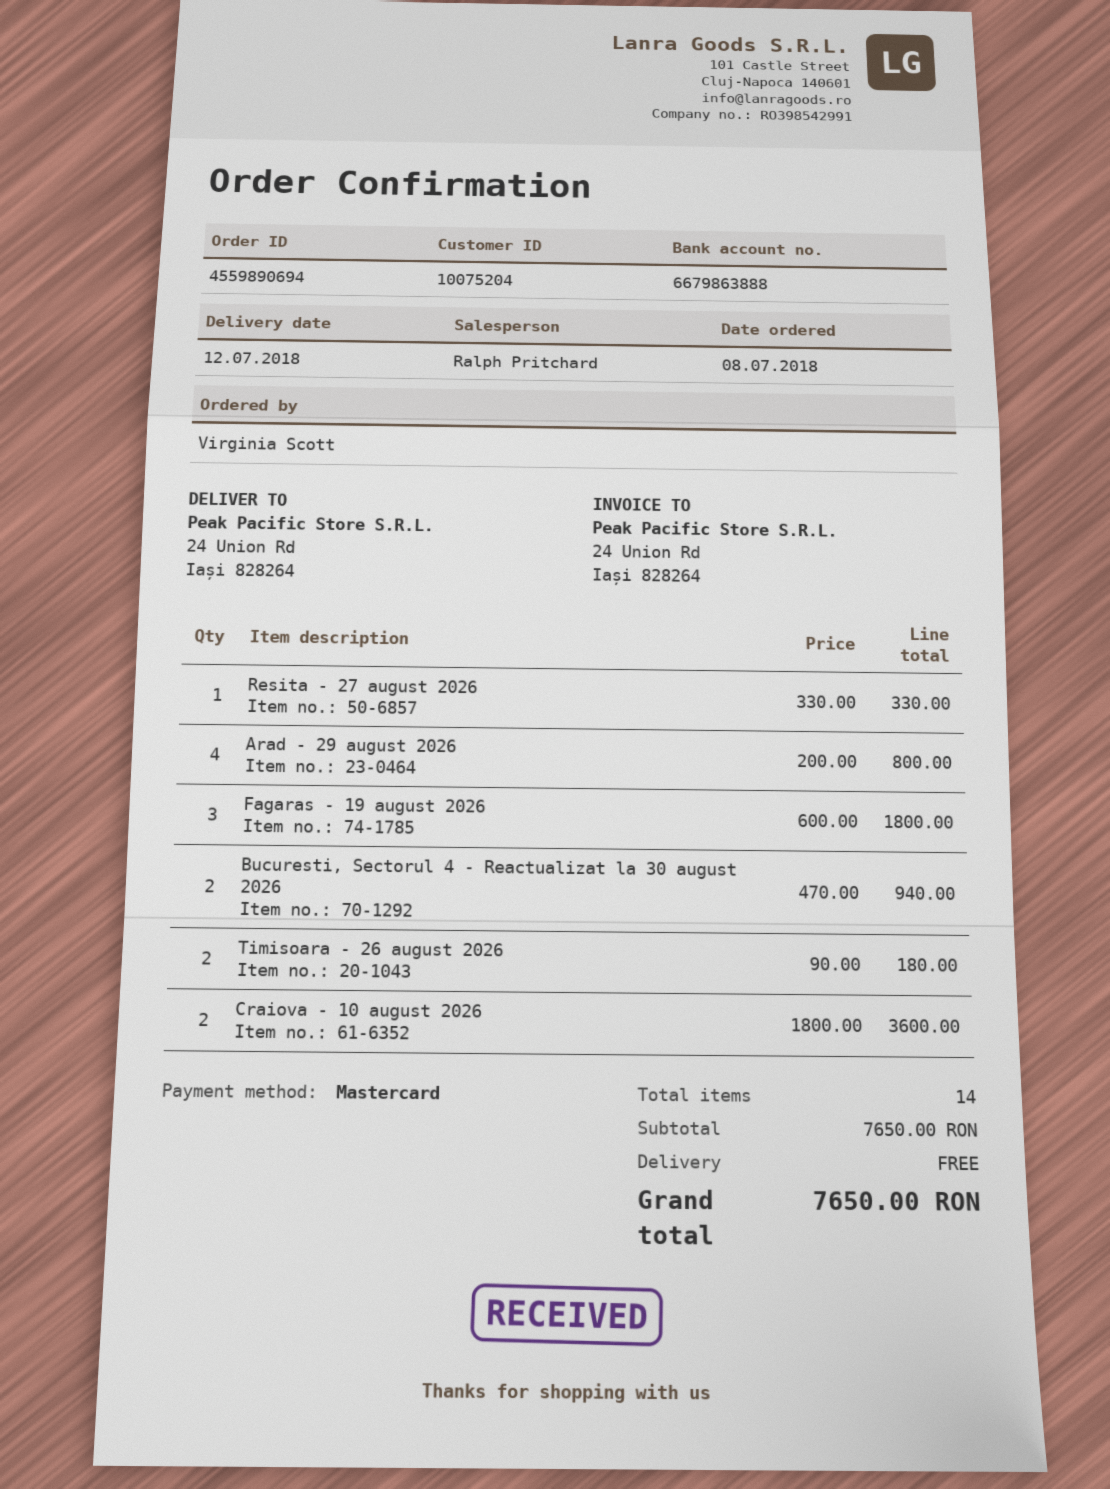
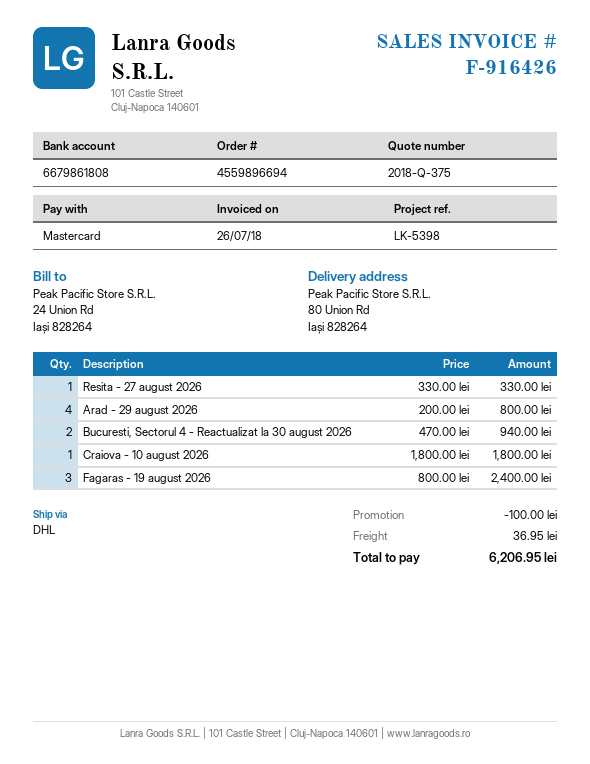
order number: 4559890694 -> 4559896694
bank account: 6679863888 -> 6679861808
ship to: 24 Union Rd, Iași 828264 -> 80 Union Rd, Iași 828264
Fagaras - 19 august 2026: 3 x 600.00 = 1800.00 -> 3 x 800.00 = 2400.00
Timisoara - 26 august 2026: 2 x 90.00 = 180.00 -> none
Craiova - 10 august 2026: 2 x 1800.00 = 3600.00 -> 1 x 1800.00 = 1800.00
discount: none -> 100.00
shipping: 0.00 -> 36.95
total: 7650.00 -> 6206.95

